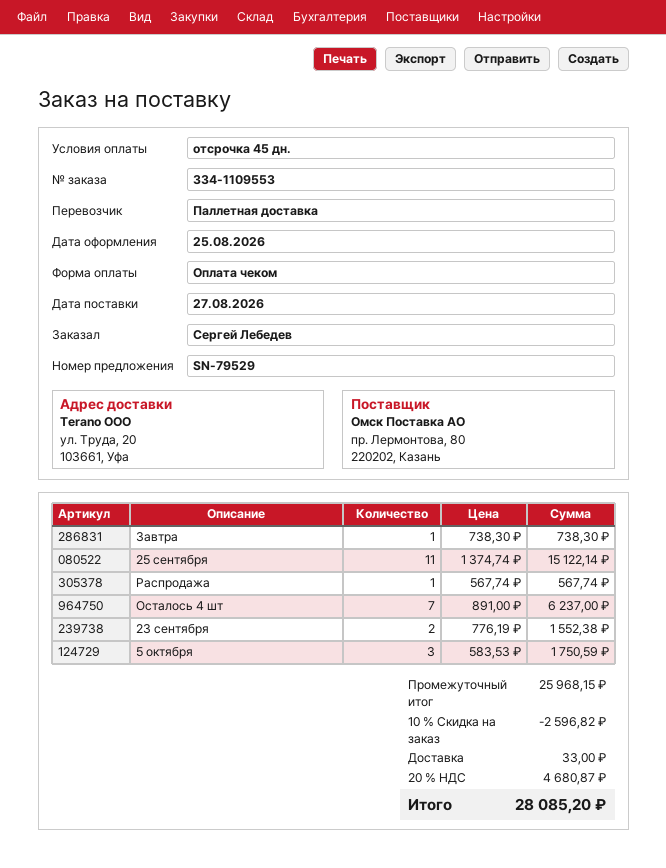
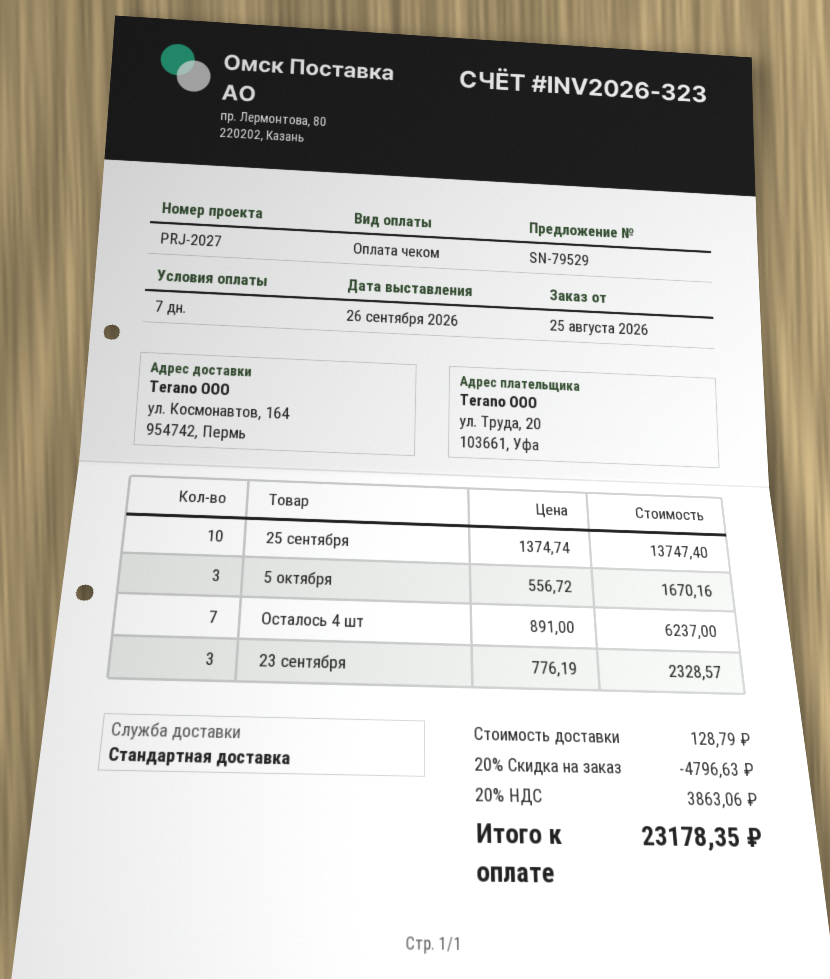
payment terms: 45 days -> 7 days
shipping method: pallet freight -> standard
ship to: ул. Труда, 20, 103661, Уфа -> ул. Космонавтов, 164, 954742, Пермь
Завтра: 1 x 738.30 = 738.30 -> none
25 сентября: 11 x 1374.74 = 15122.14 -> 10 x 1374.74 = 13747.40
Распродажа: 1 x 567.74 = 567.74 -> none
23 сентября: 2 x 776.19 = 1552.38 -> 3 x 776.19 = 2328.57
5 октября: 3 x 583.53 = 1750.59 -> 3 x 556.72 = 1670.16
discount: 10% = 2596.82 -> 20% = 4796.63
shipping: 33.00 -> 128.79
tax: 20% = 4680.87 -> 20% = 3863.06
total: 28085.20 -> 23178.35

